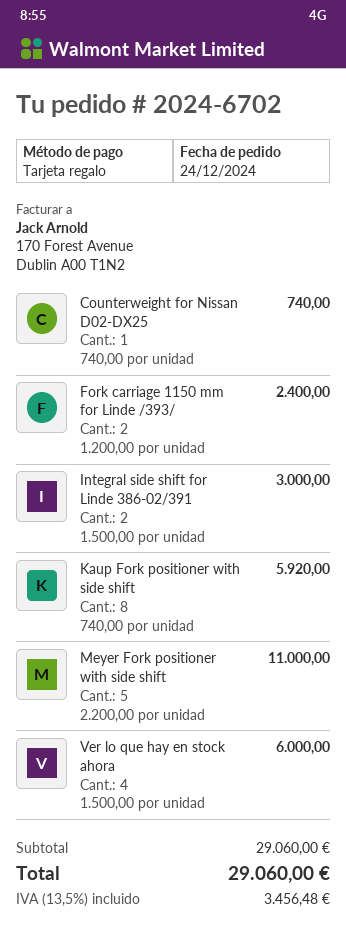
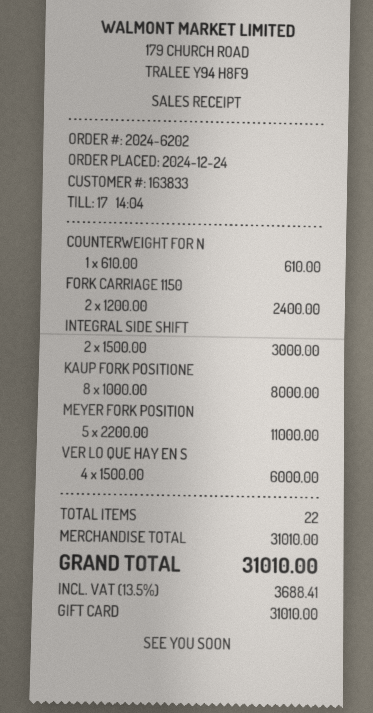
order number: 2024-6702 -> 2024-6202
Counterweight for Nissan D02-DX25: 1 x 740.00 = 740.00 -> 1 x 610.00 = 610.00
Kaup Fork positioner with side shift: 8 x 740.00 = 5920.00 -> 8 x 1000.00 = 8000.00
subtotal: 29060.00 -> 31010.00
tax: 13.5% = 3456.48 -> 13.5% = 3688.41
total: 29060.00 -> 31010.00

